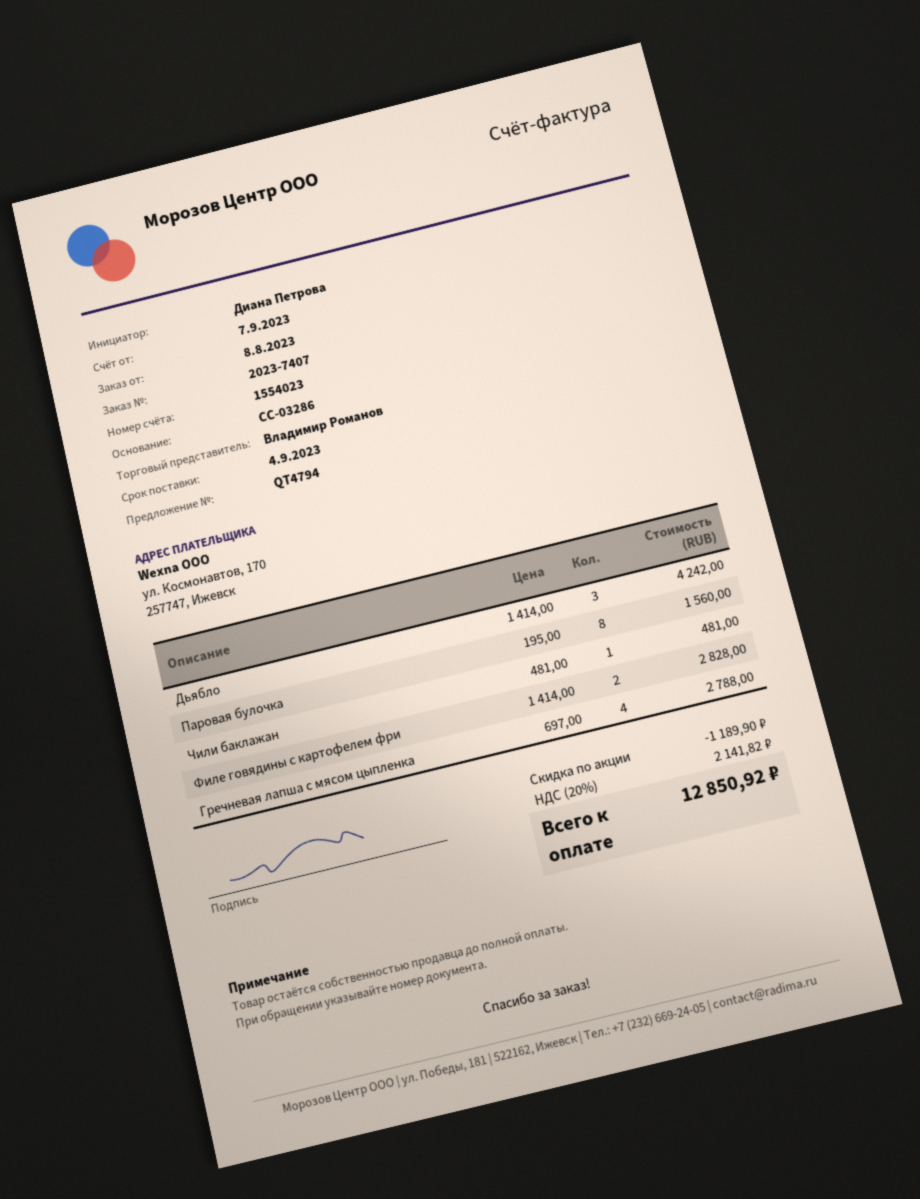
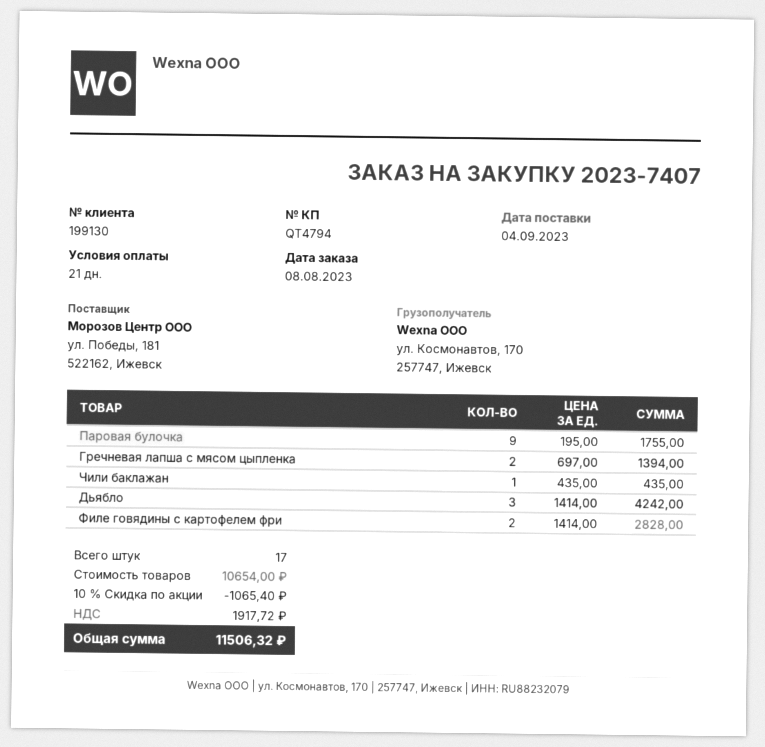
Паровая булочка: 8 x 195.00 = 1560.00 -> 9 x 195.00 = 1755.00
Чили баклажан: 1 x 481.00 = 481.00 -> 1 x 435.00 = 435.00
Гречневая лапша с мясом цыпленка: 4 x 697.00 = 2788.00 -> 2 x 697.00 = 1394.00
discount: 1189.90 -> 1065.40
tax: 2141.82 -> 1917.72
total: 12850.92 -> 11506.32

